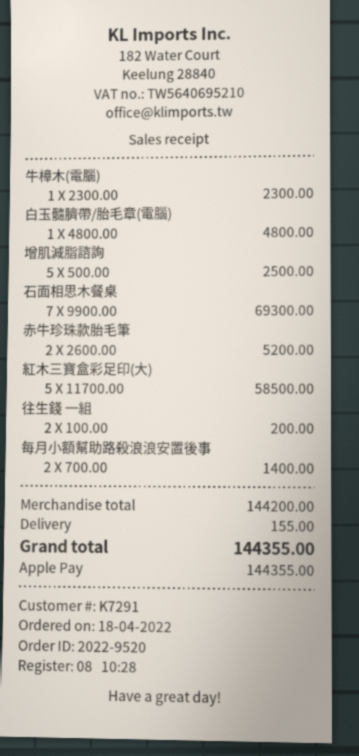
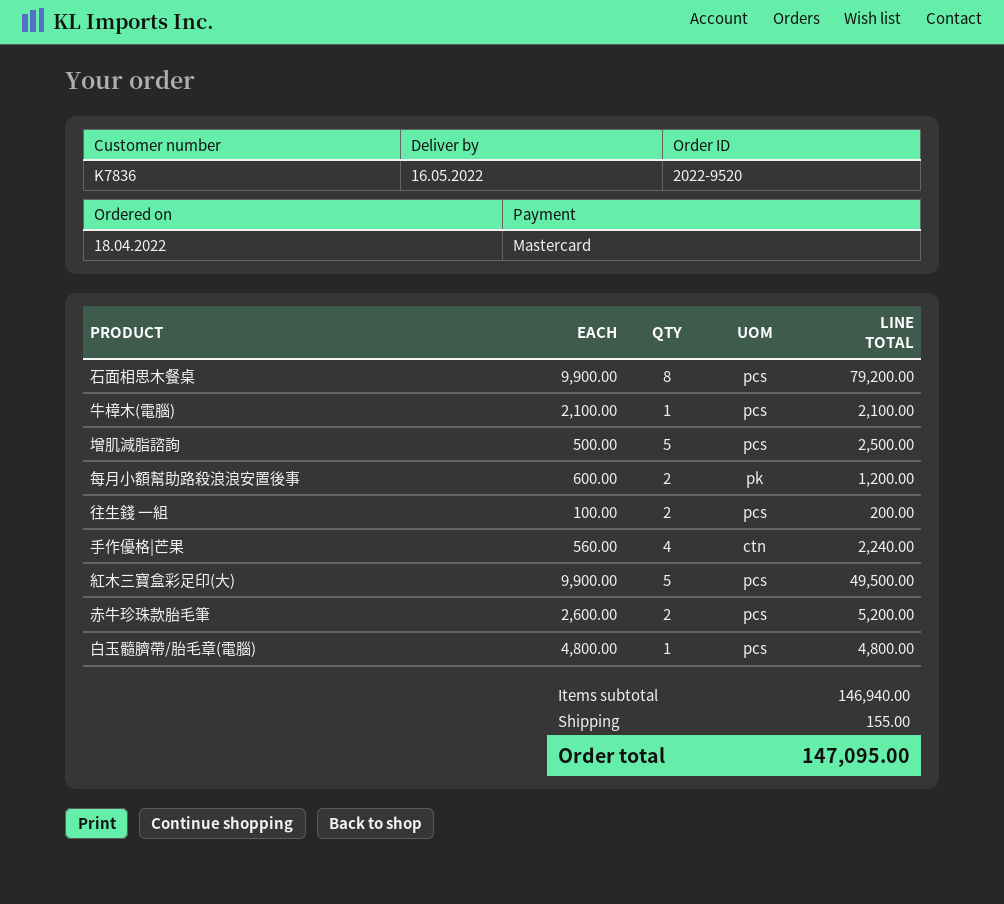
customer number: K7291 -> K7836
payment method: Apple Pay -> Mastercard
牛樟木(電腦): 1 x 2300.00 = 2300.00 -> 1 x 2100.00 = 2100.00
石面相思木餐桌: 7 x 9900.00 = 69300.00 -> 8 x 9900.00 = 79200.00
紅木三寶盒彩足印(大): 5 x 11700.00 = 58500.00 -> 5 x 9900.00 = 49500.00
每月小額幫助路殺浪浪安置後事: 2 x 700.00 = 1400.00 -> 2 x 600.00 = 1200.00
手作優格|芒果: none -> 4 x 560.00 = 2240.00
subtotal: 144200.00 -> 146940.00
total: 144355.00 -> 147095.00

